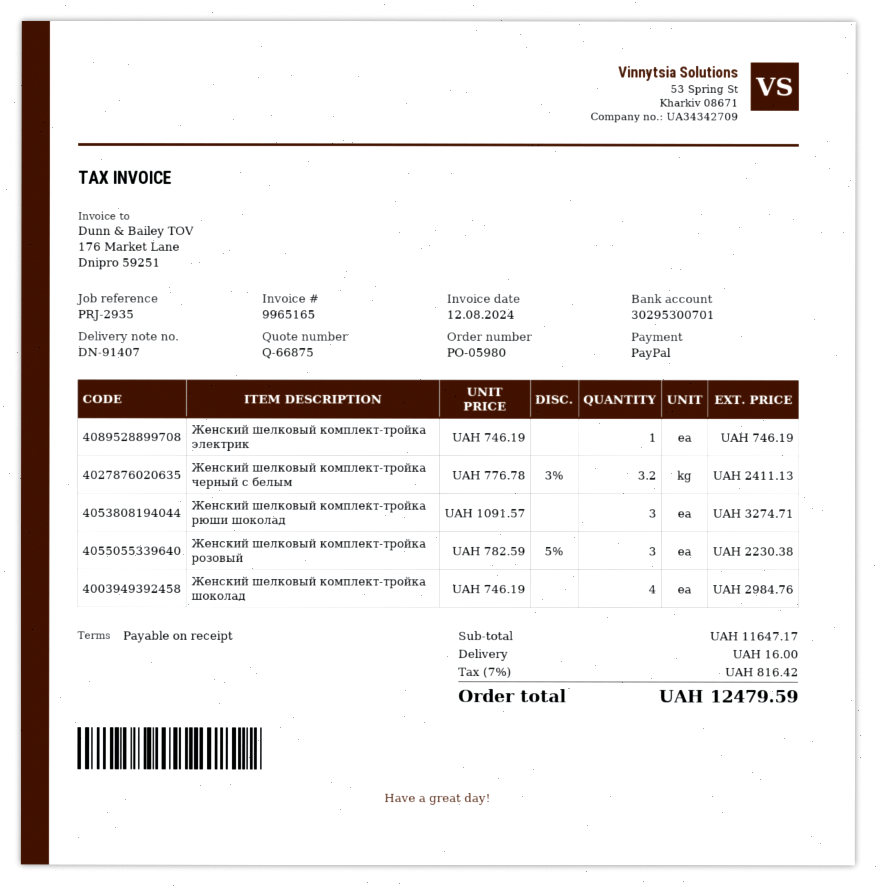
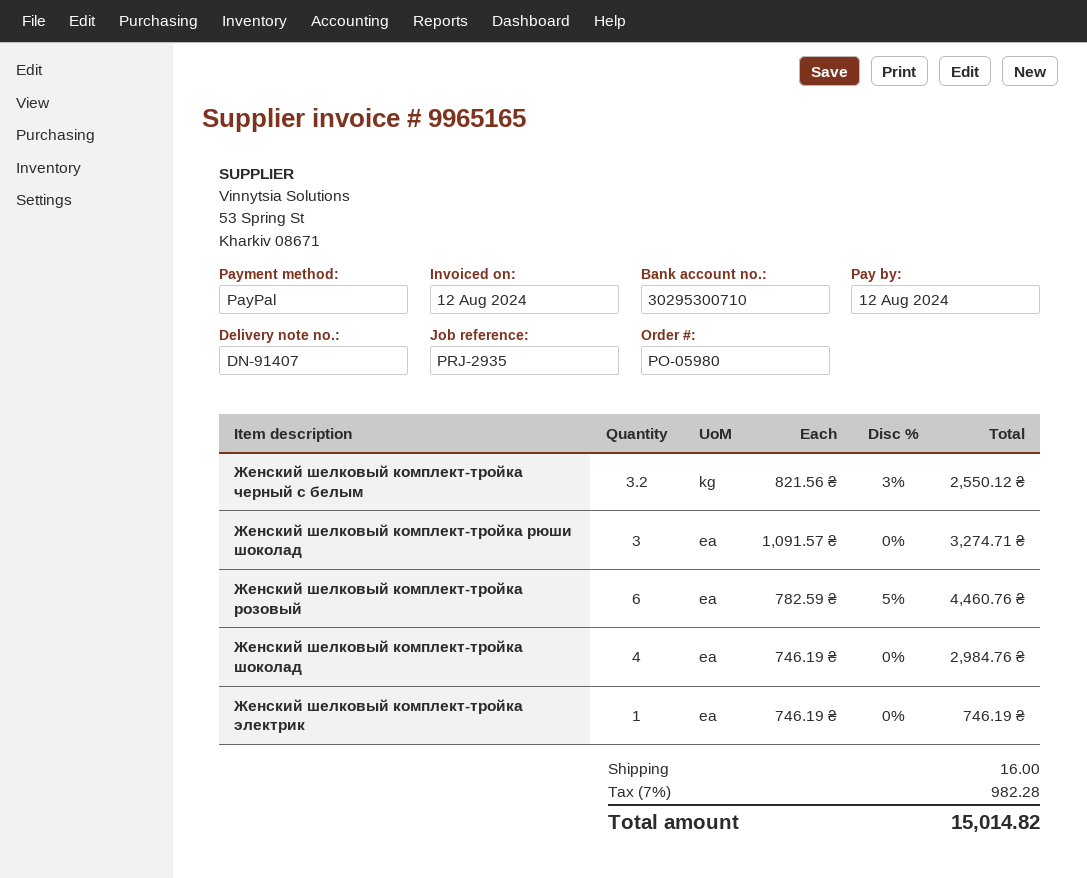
bank account: 30295300701 -> 30295300710
Женский шелковый комплект-тройка черный с белым: 3.2 x 776.78 - 3% = 2411.13 -> 3.2 x 821.56 - 3% = 2550.12
Женский шелковый комплект-тройка розовый: 3 x 782.59 - 5% = 2230.38 -> 6 x 782.59 - 5% = 4460.76
tax: 7% = 816.42 -> 7% = 982.28
total: 12479.59 -> 15014.82

